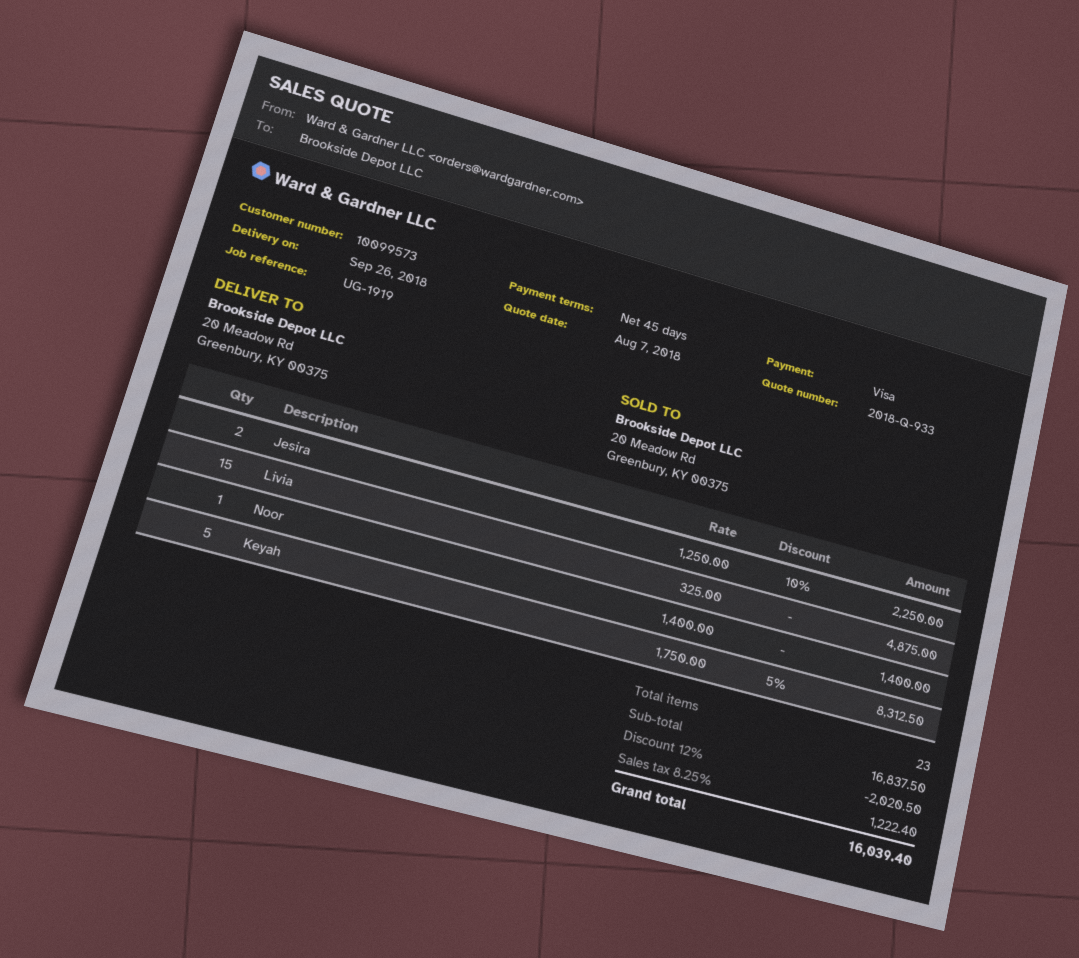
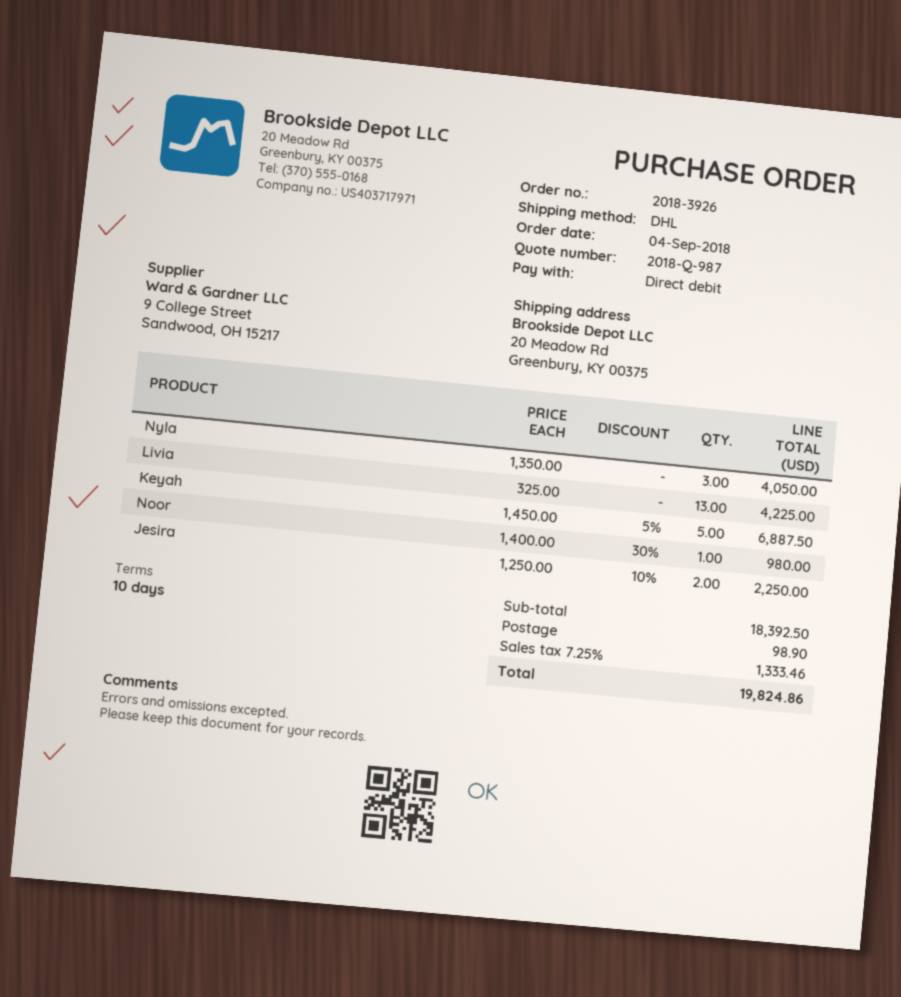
quote number: 2018-Q-933 -> 2018-Q-987
payment terms: 45 days -> 10 days
payment method: Visa -> direct debit
Livia: 15 x 325.00 = 4875.00 -> 13 x 325.00 = 4225.00
Noor: 1 x 1400.00 = 1400.00 -> 1 x 1400.00 - 30% = 980.00
Keyah: 5 x 1750.00 - 5% = 8312.50 -> 5 x 1450.00 - 5% = 6887.50
Nyla: none -> 3 x 1350.00 = 4050.00
subtotal: 16837.50 -> 18392.50
discount: 12% = 2020.50 -> none
shipping: none -> 98.90
tax: 8.25% = 1222.40 -> 7.25% = 1333.46
total: 16039.40 -> 19824.86

